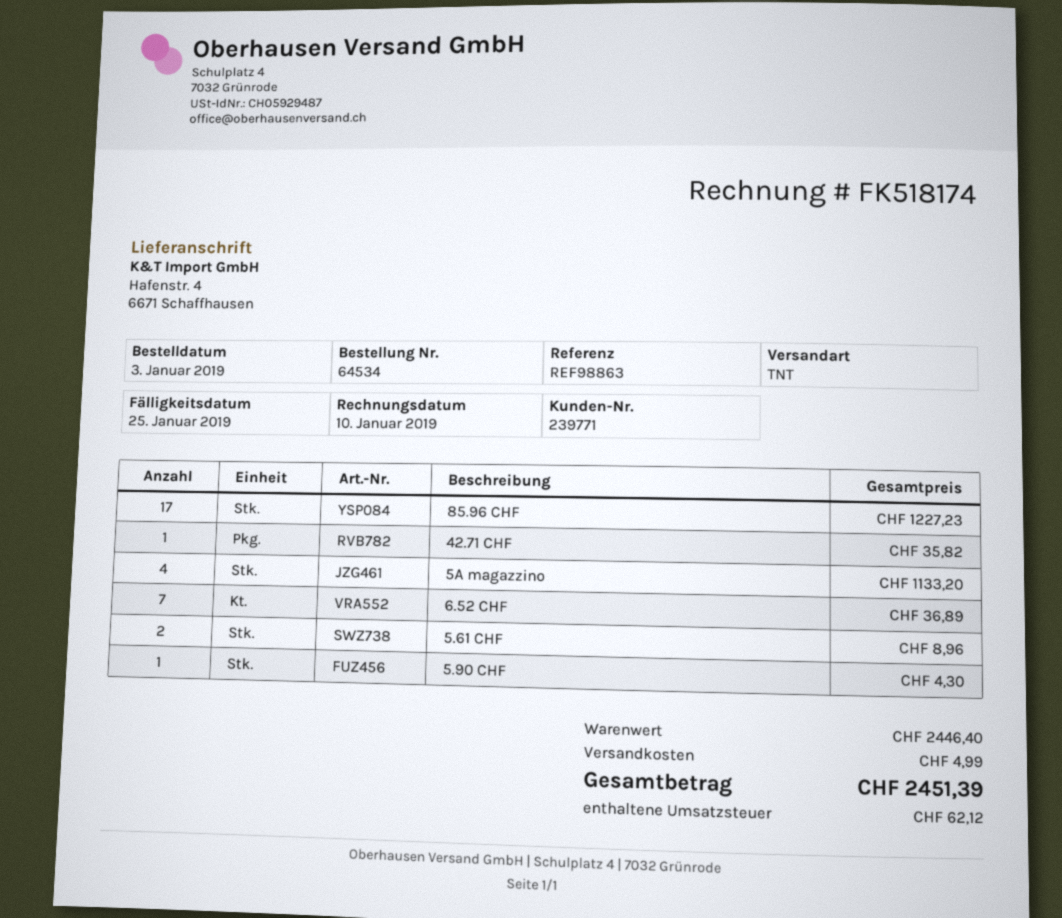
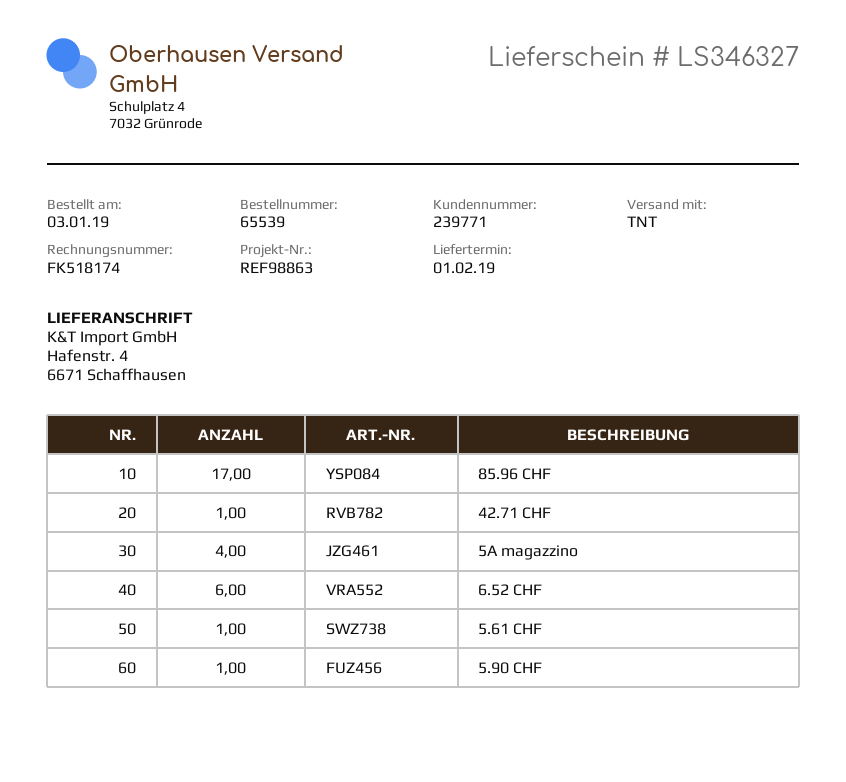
order number: 64534 -> 65539
6.52 CHF: 7 -> 6
5.61 CHF: 2 -> 1

